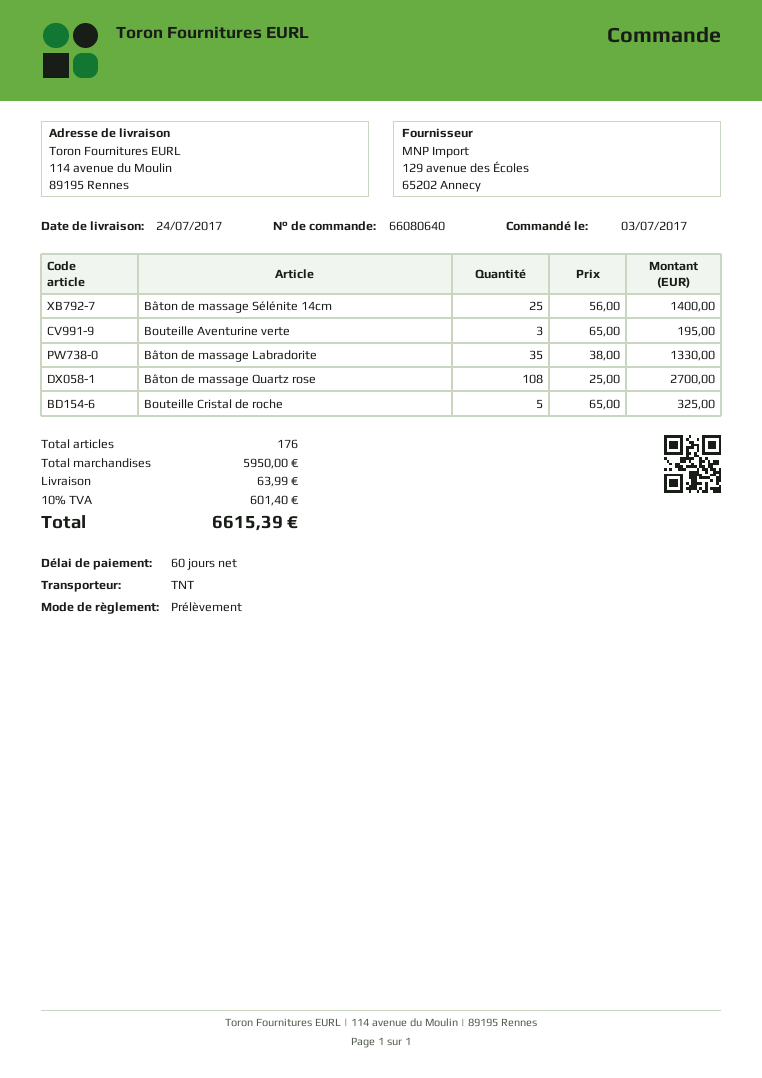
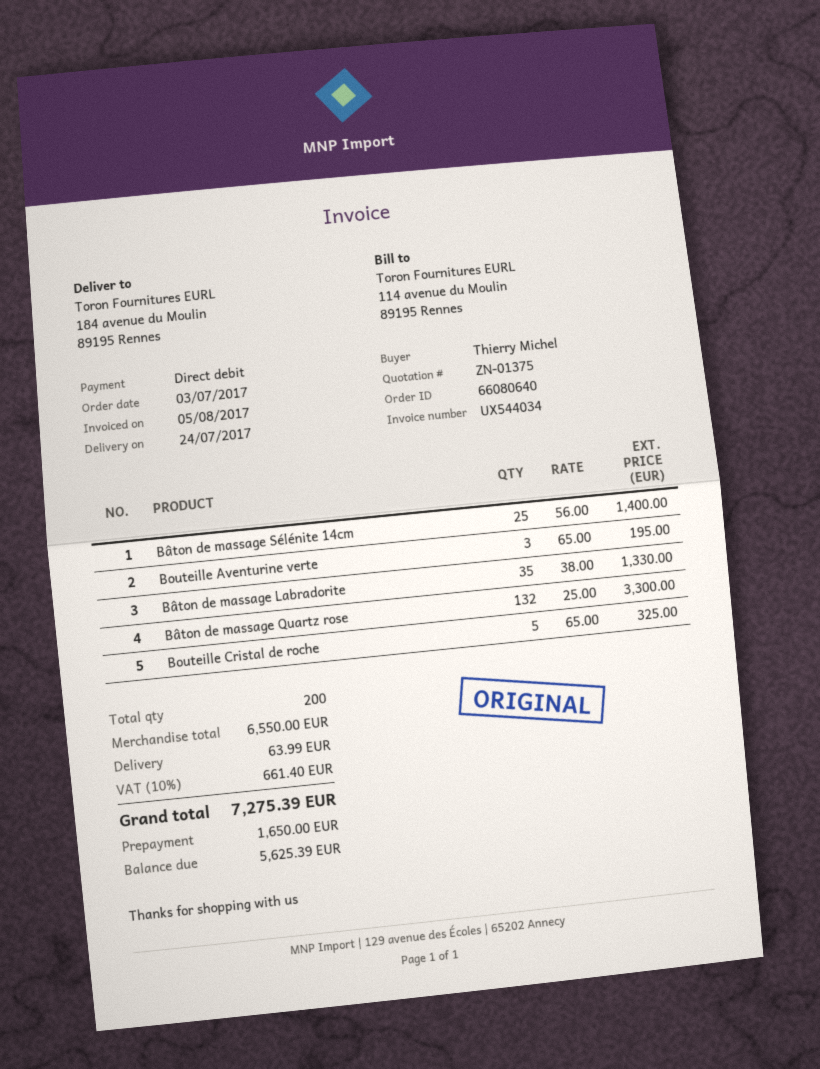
ship to: 114 avenue du Moulin, 89195 Rennes -> 184 avenue du Moulin, 89195 Rennes
Bâton de massage Quartz rose: 108 x 25.00 = 2700.00 -> 132 x 25.00 = 3300.00
total quantity: 176 -> 200
subtotal: 5950.00 -> 6550.00
tax: 10% = 601.40 -> 10% = 661.40
total: 6615.39 -> 7275.39

